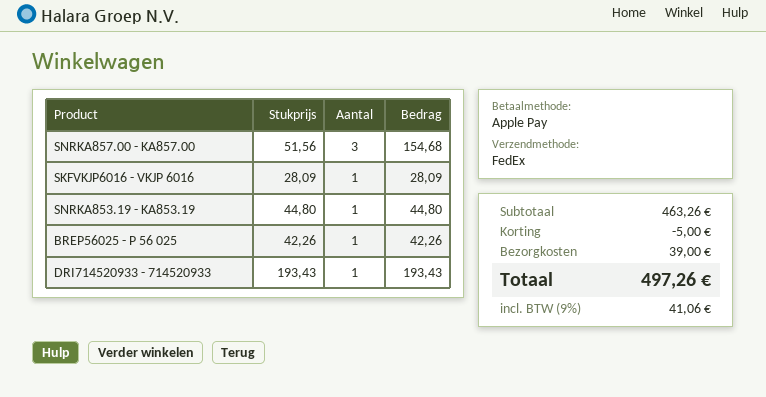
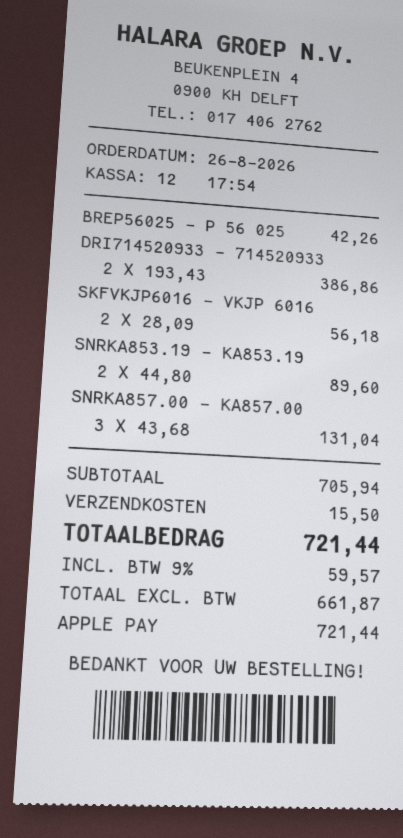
SNRKA857.00 - KA857.00: 3 x 51.56 = 154.68 -> 3 x 43.68 = 131.04
SKFVKJP6016 - VKJP 6016: 1 x 28.09 = 28.09 -> 2 x 28.09 = 56.18
SNRKA853.19 - KA853.19: 1 x 44.80 = 44.80 -> 2 x 44.80 = 89.60
DRI714520933 - 714520933: 1 x 193.43 = 193.43 -> 2 x 193.43 = 386.86
subtotal: 463.26 -> 705.94
discount: 5.00 -> none
shipping: 39.00 -> 15.50
tax: 9% = 41.06 -> 9% = 59.57
total: 497.26 -> 721.44

